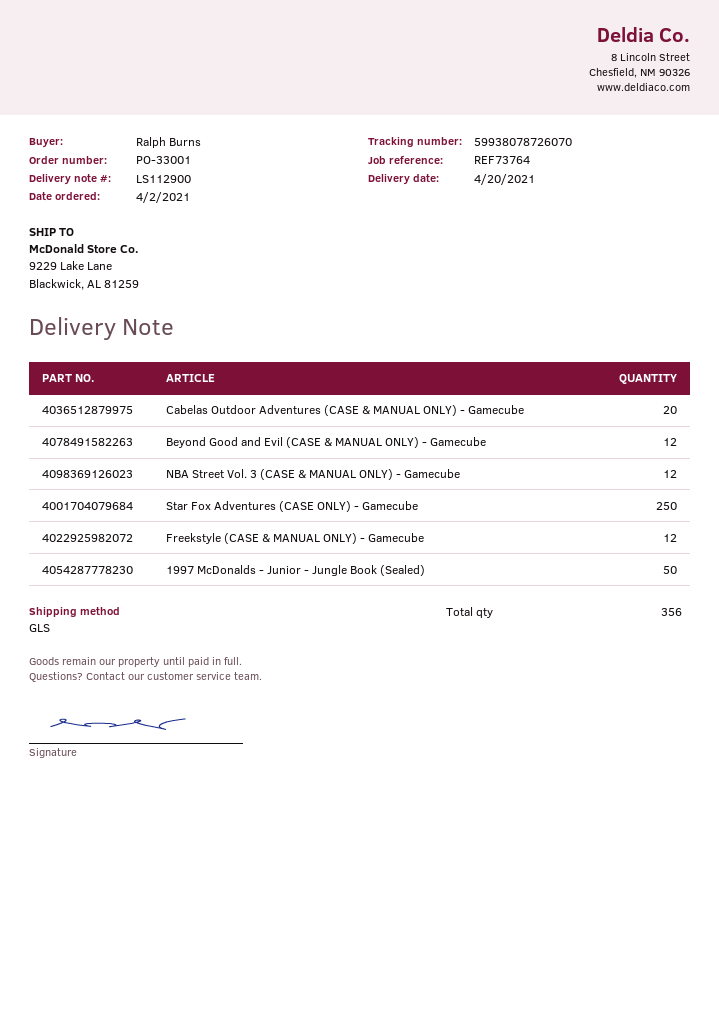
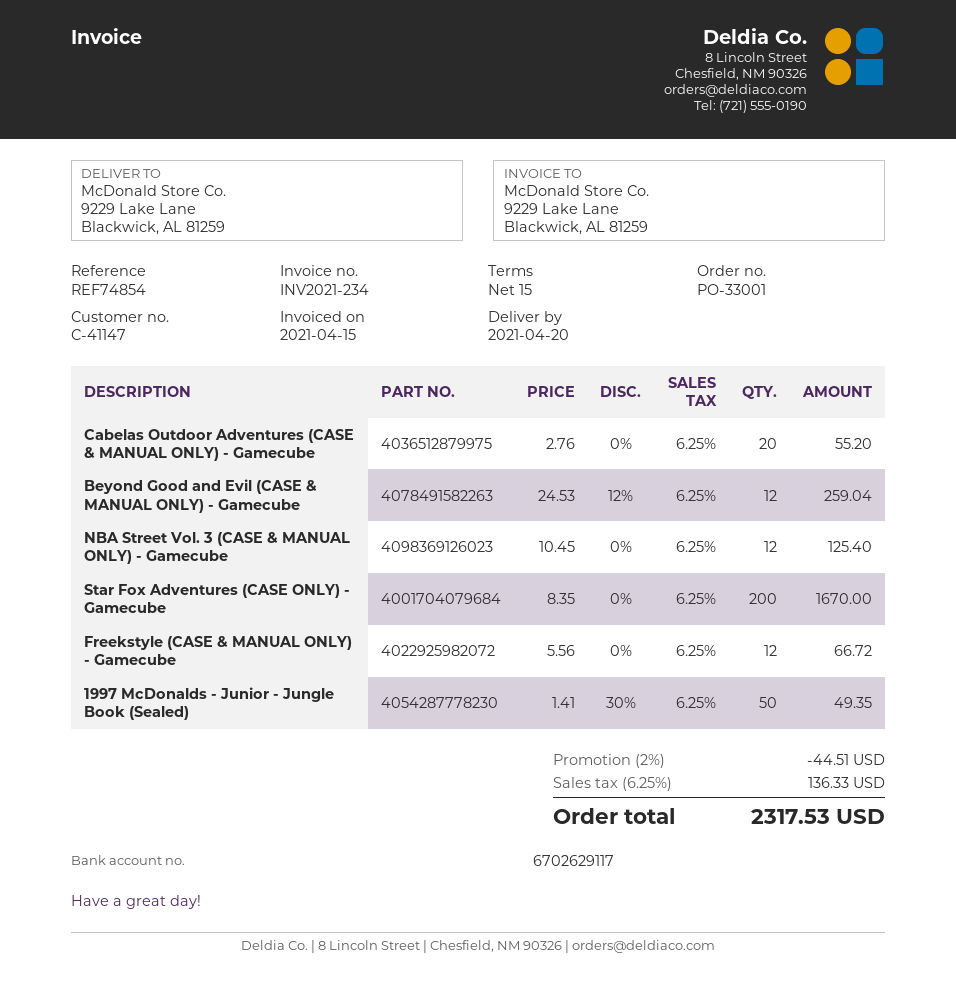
reference: REF73764 -> REF74854
Star Fox Adventures (CASE ONLY) - Gamecube: 250 -> 200

